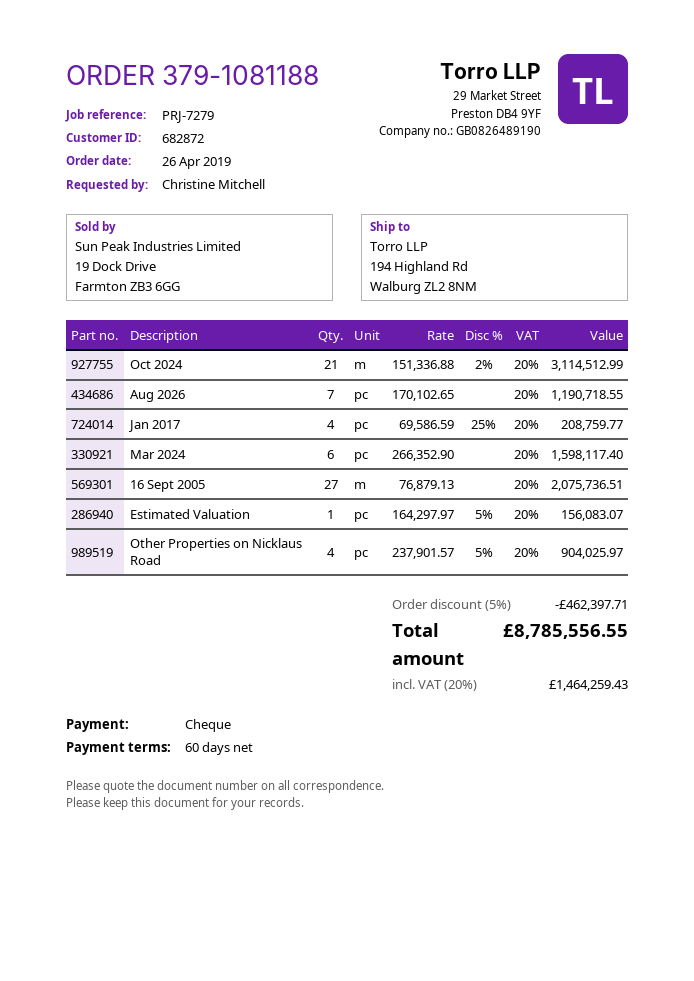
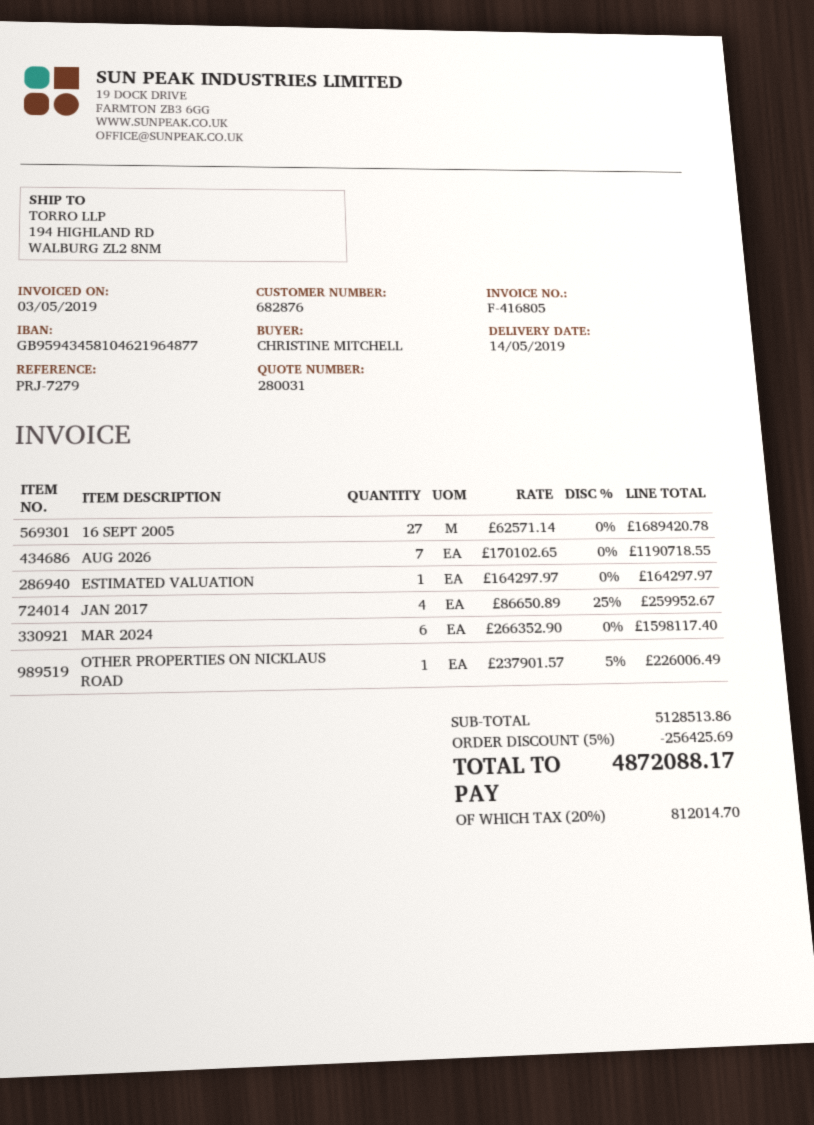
customer number: 682872 -> 682876
Oct 2024: 21 x 151336.88 - 2% = 3114512.99 -> none
Jan 2017: 4 x 69586.59 - 25% = 208759.77 -> 4 x 86650.89 - 25% = 259952.67
16 Sept 2005: 27 x 76879.13 = 2075736.51 -> 27 x 62571.14 = 1689420.78
Estimated Valuation: 1 x 164297.97 - 5% = 156083.07 -> 1 x 164297.97 = 164297.97
Other Properties on Nicklaus Road: 4 x 237901.57 - 5% = 904025.97 -> 1 x 237901.57 - 5% = 226006.49
discount: 5% = 462397.71 -> 5% = 256425.69
tax: 20% = 1464259.43 -> 20% = 812014.70
total: 8785556.55 -> 4872088.17

